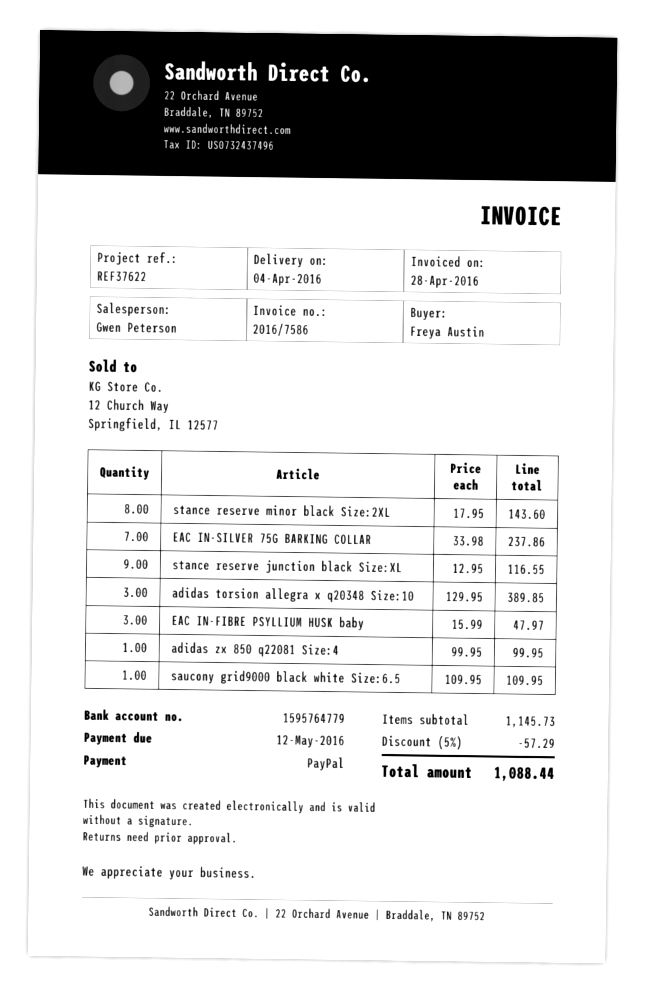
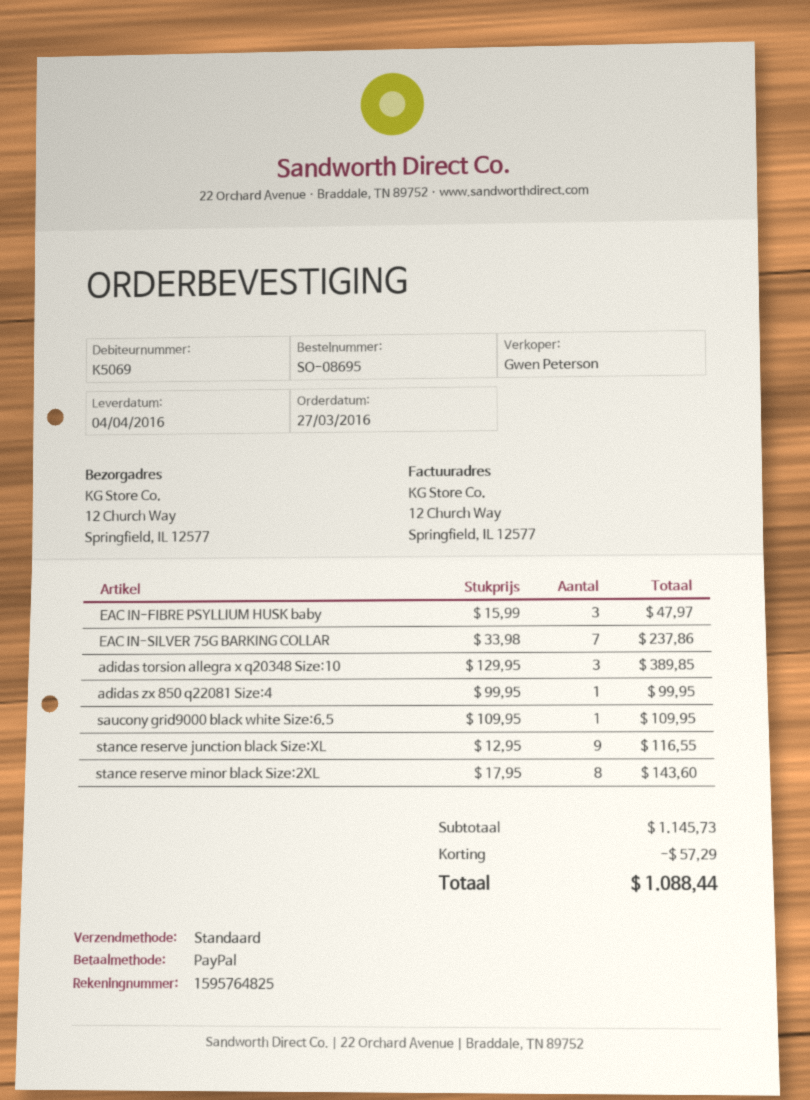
bank account: 1595764779 -> 1595764825

